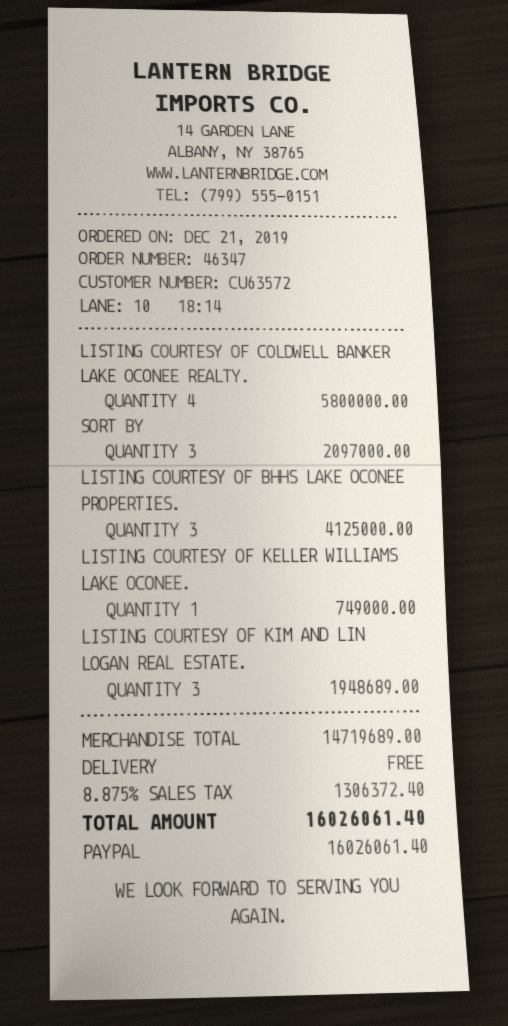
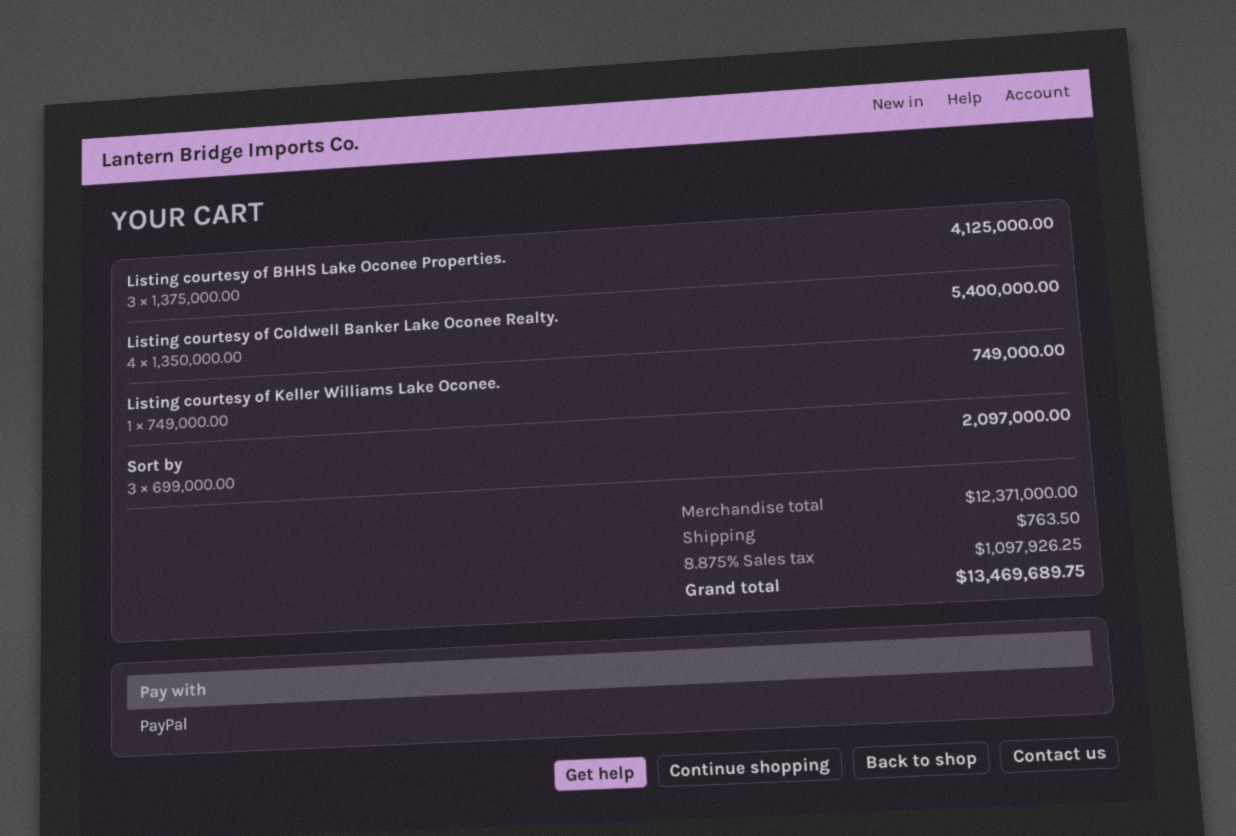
LISTING COURTESY OF COLDWELL BANKER LAKE OCONEE REALTY.: 4 for 5800000.00 -> 4 for 5400000.00
LISTING COURTESY OF KIM AND LIN LOGAN REAL ESTATE.: 3 for 1948689.00 -> none
subtotal: 14719689.00 -> 12371000.00
shipping: 0.00 -> 763.50
tax: 8.875% = 1306372.40 -> 8.875% = 1097926.25
total: 16026061.40 -> 13469689.75

